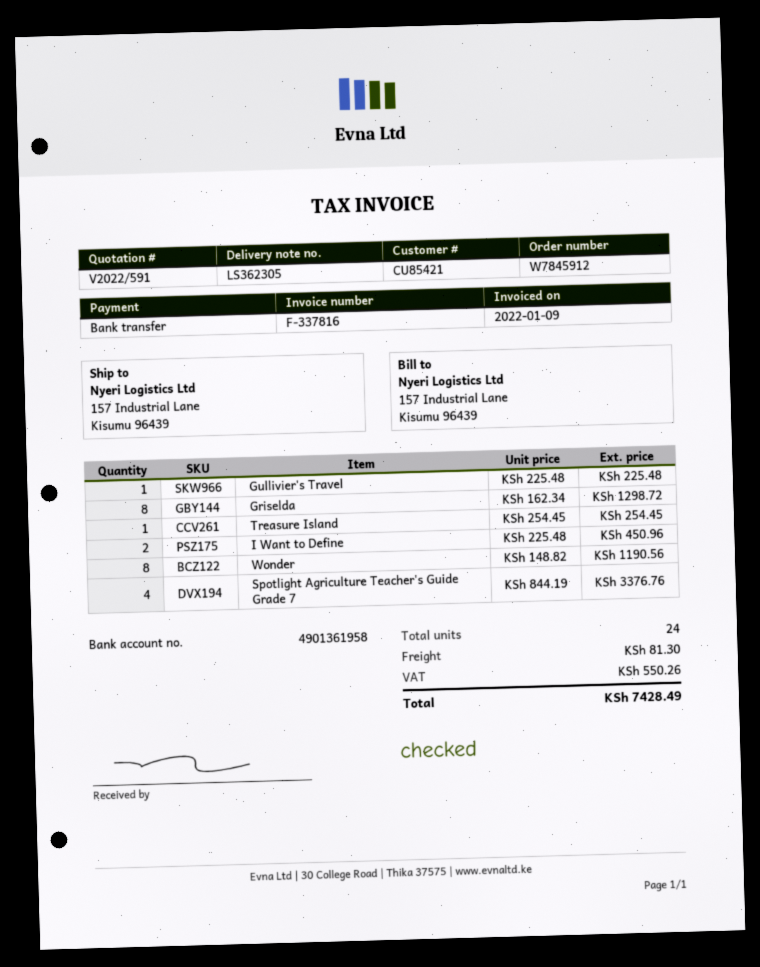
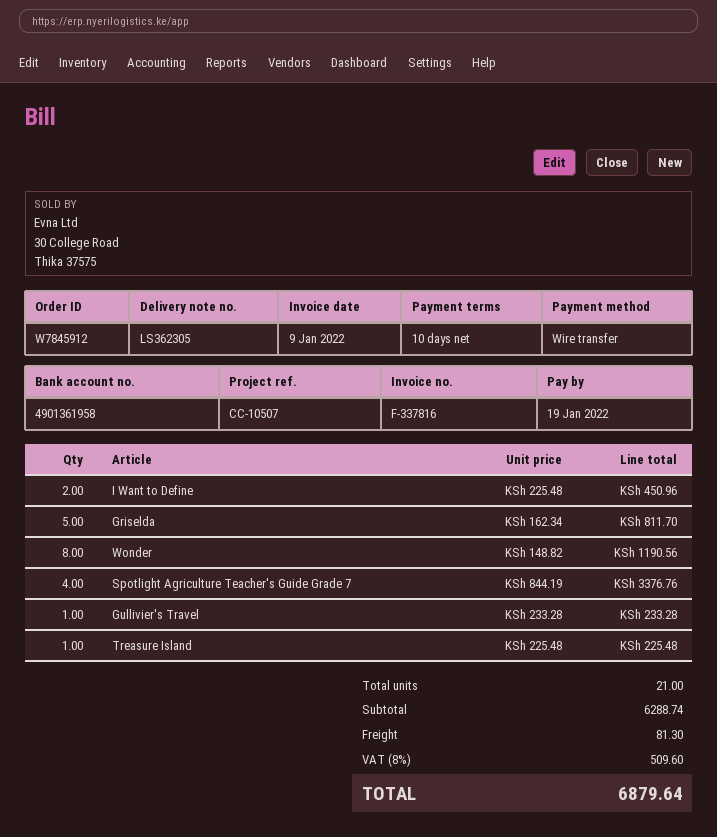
Gullivier's Travel: 1 x 225.48 = 225.48 -> 1 x 233.28 = 233.28
Griselda: 8 x 162.34 = 1298.72 -> 5 x 162.34 = 811.70
Treasure Island: 1 x 254.45 = 254.45 -> 1 x 225.48 = 225.48
total quantity: 24 -> 21
tax: 550.26 -> 509.60
total: 7428.49 -> 6879.64

